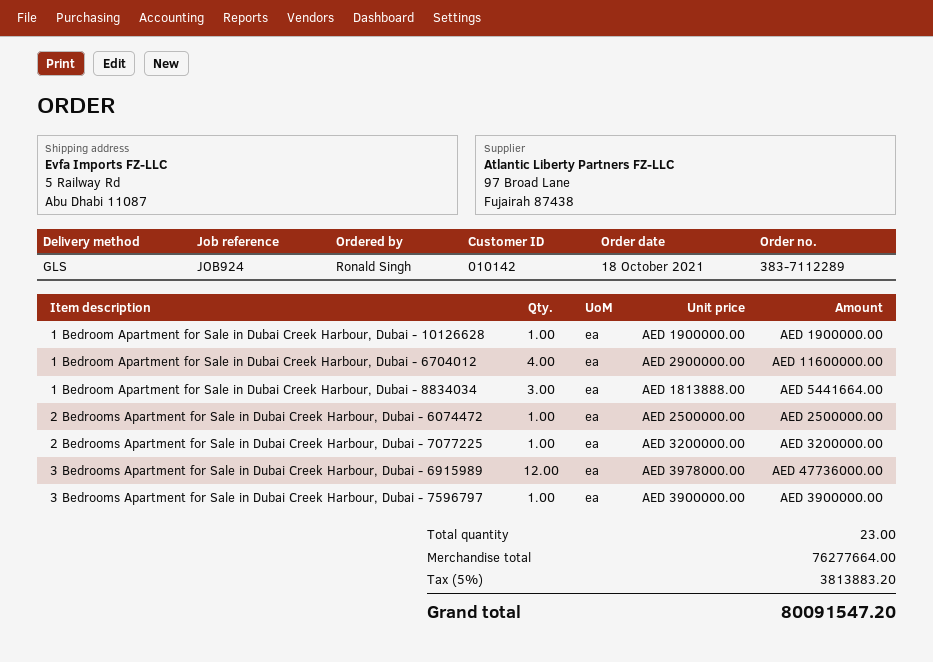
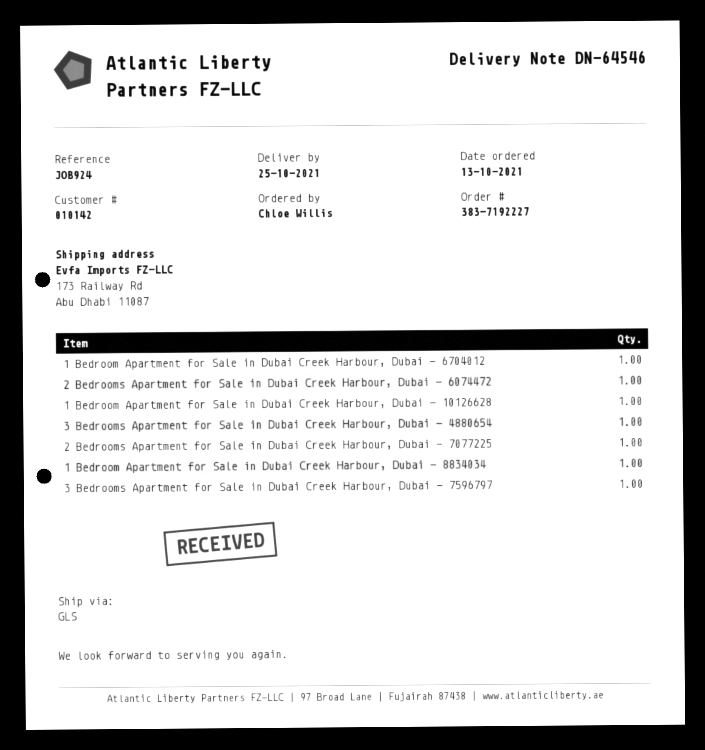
order number: 383-7112289 -> 383-7192227
order date: 2021-10-18 -> 2021-10-13
ordered by: Ronald Singh -> Chloe Willis
ship to: 5 Railway Rd, Abu Dhabi 11087 -> 173 Railway Rd, Abu Dhabi 11087
1 Bedroom Apartment for Sale in Dubai Creek Harbour, Dubai - 6704012: 4 -> 1
1 Bedroom Apartment for Sale in Dubai Creek Harbour, Dubai - 8834034: 3 -> 1
3 Bedrooms Apartment for Sale in Dubai Creek Harbour, Dubai - 6915989: 12 -> none
3 Bedrooms Apartment for Sale in Dubai Creek Harbour, Dubai - 4880654: none -> 1

